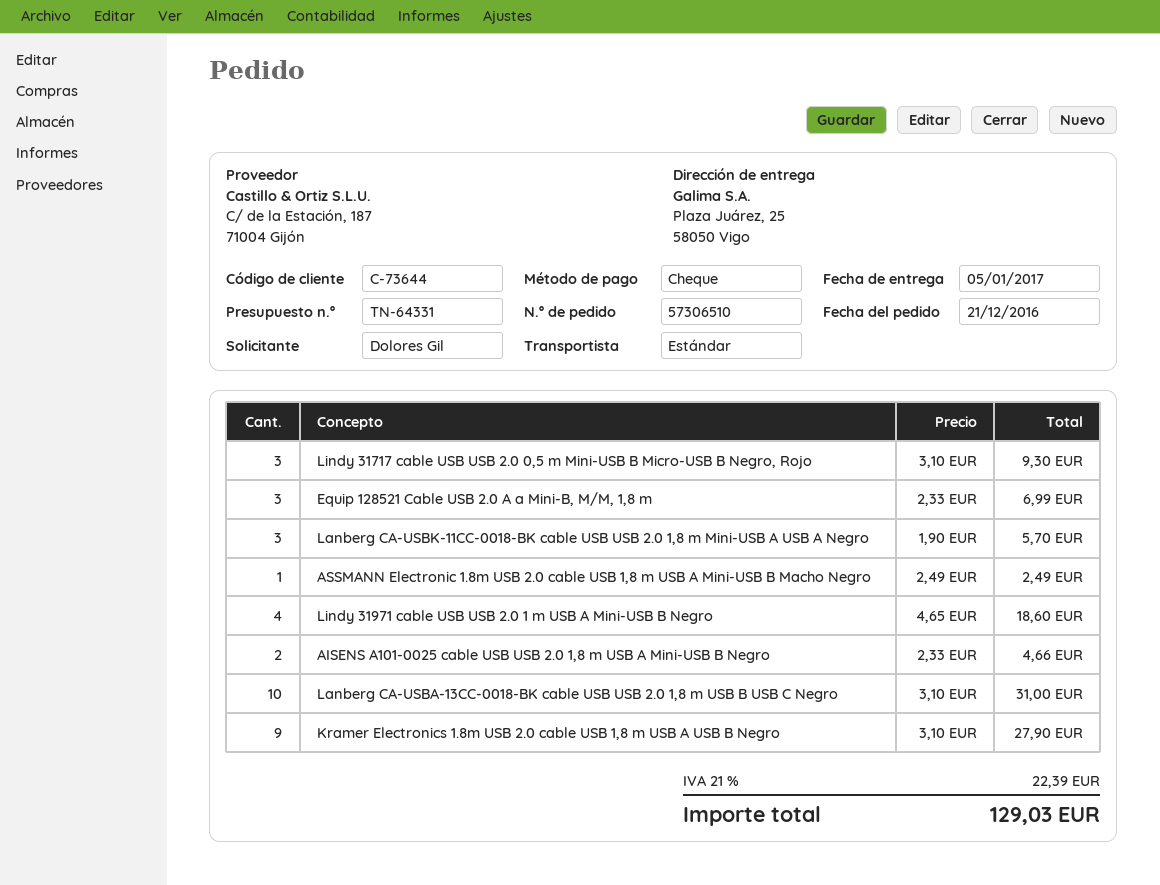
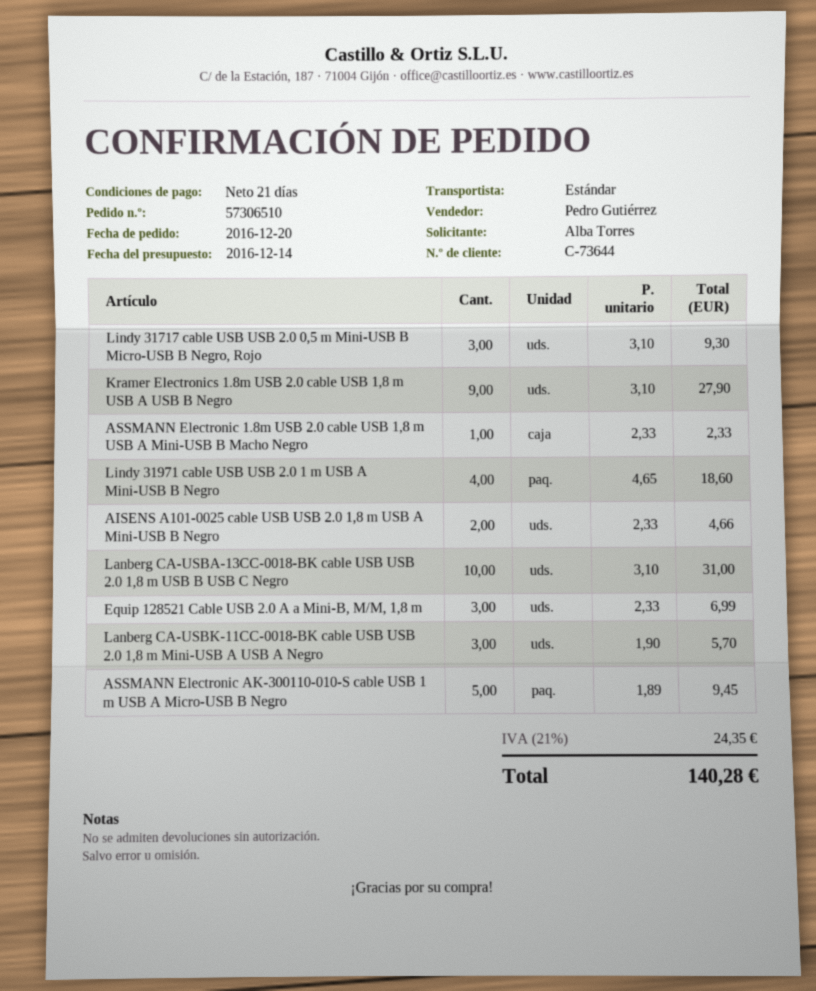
order date: 2016-12-21 -> 2016-12-20
ordered by: Dolores Gil -> Alba Torres
ASSMANN Electronic 1.8m USB 2.0 cable USB 1,8 m USB A Mini-USB B Macho Negro: 1 x 2.49 = 2.49 -> 1 x 2.33 = 2.33
ASSMANN Electronic AK-300110-010-S cable USB 1 m USB A Micro-USB B Negro: none -> 5 x 1.89 = 9.45
tax: 21% = 22.39 -> 21% = 24.35
total: 129.03 -> 140.28

